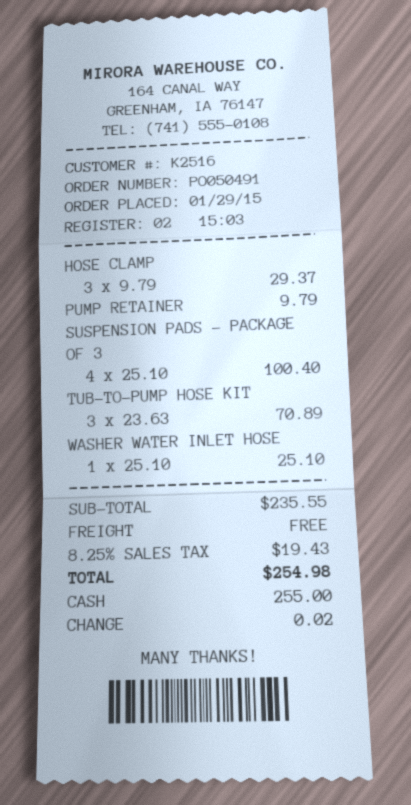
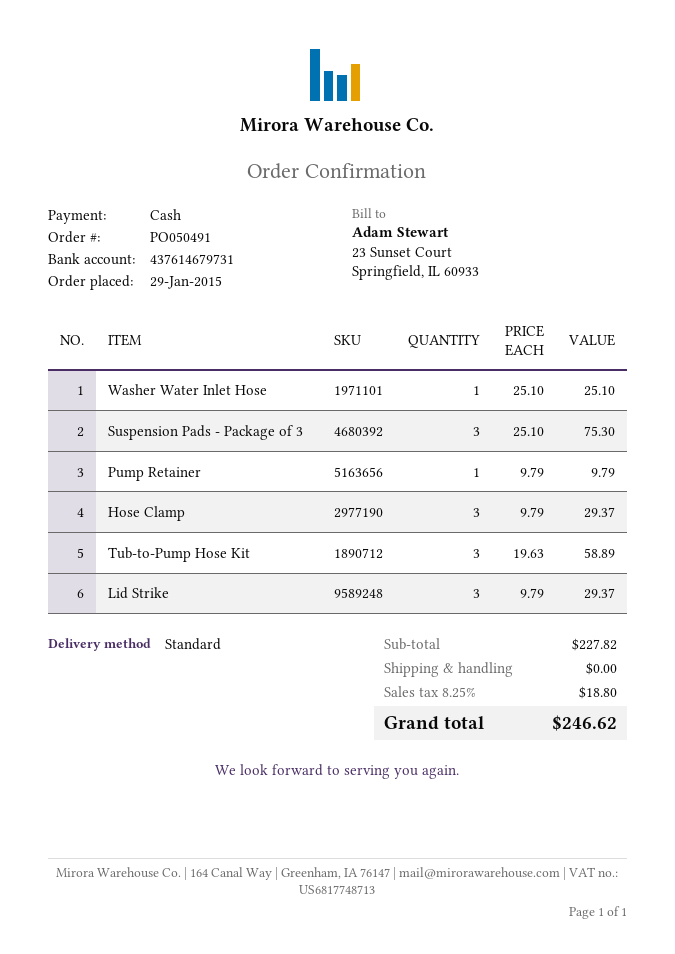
SUSPENSION PADS - PACKAGE OF 3: 4 x 25.10 = 100.40 -> 3 x 25.10 = 75.30
TUB-TO-PUMP HOSE KIT: 3 x 23.63 = 70.89 -> 3 x 19.63 = 58.89
Lid Strike: none -> 3 x 9.79 = 29.37
subtotal: 235.55 -> 227.82
tax: 8.25% = 19.43 -> 8.25% = 18.80
total: 254.98 -> 246.62

